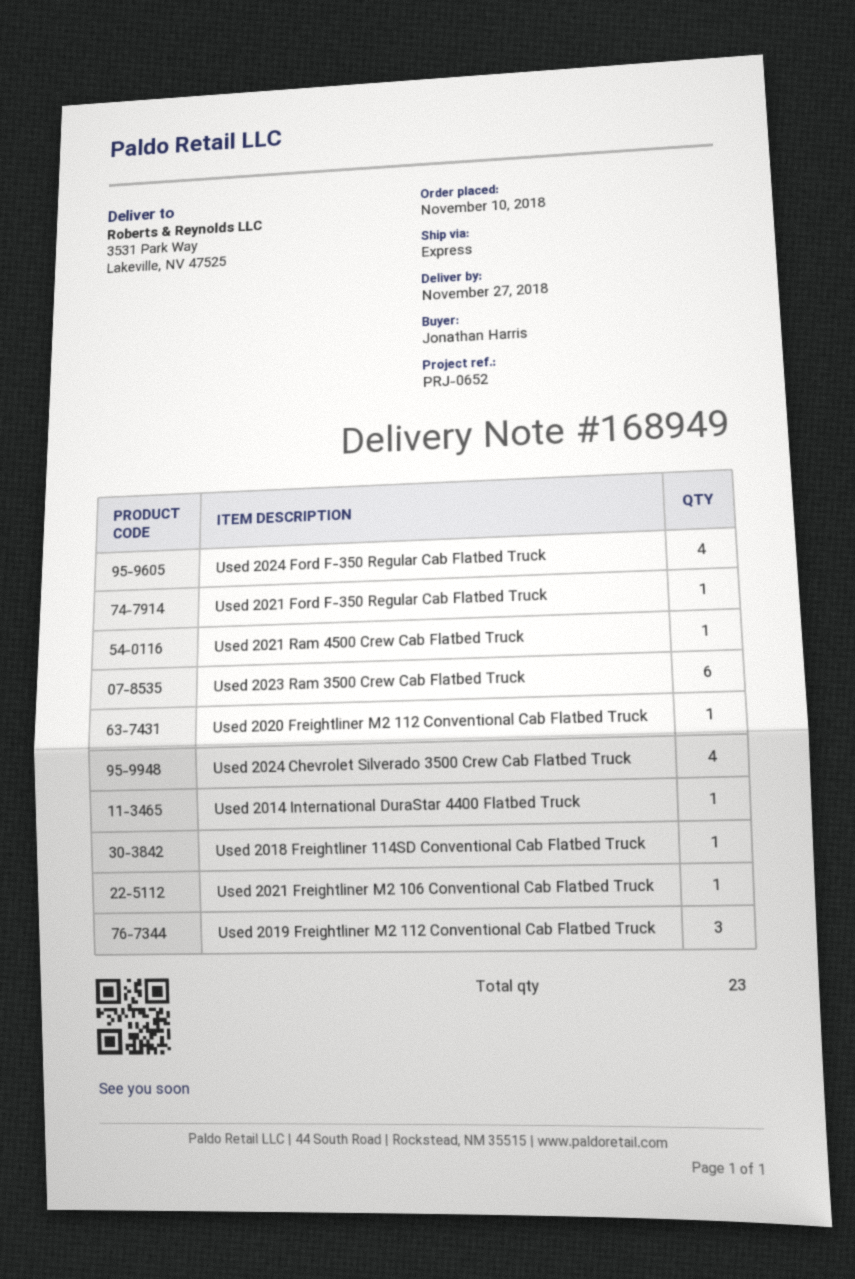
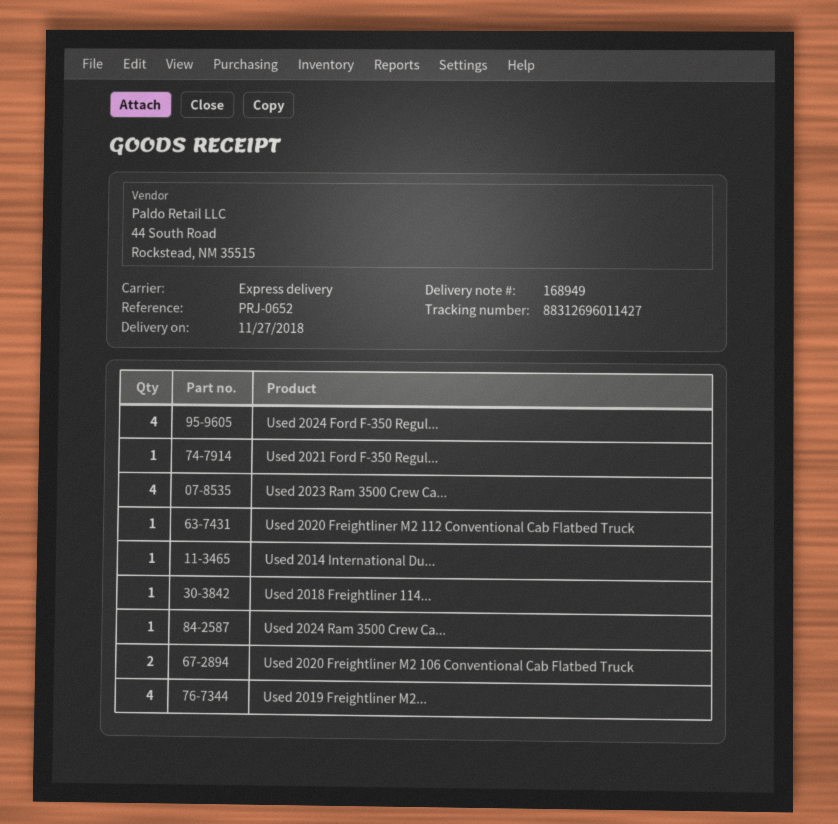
Used 2021 Ram 4500 Crew Cab Flatbed Truck: 1 -> none
Used 2023 Ram 3500 Crew Cab Flatbed Truck: 6 -> 4
Used 2024 Chevrolet Silverado 3500 Crew Cab Flatbed Truck: 4 -> none
Used 2021 Freightliner M2 106 Conventional Cab Flatbed Truck: 1 -> none
Used 2019 Freightliner M2 112 Conventional Cab Flatbed Truck: 3 -> 4
Used 2024 Ram 3500 Crew Ca...: none -> 1
Used 2020 Freightliner M2 106 Conventional Cab Flatbed Truck: none -> 2

